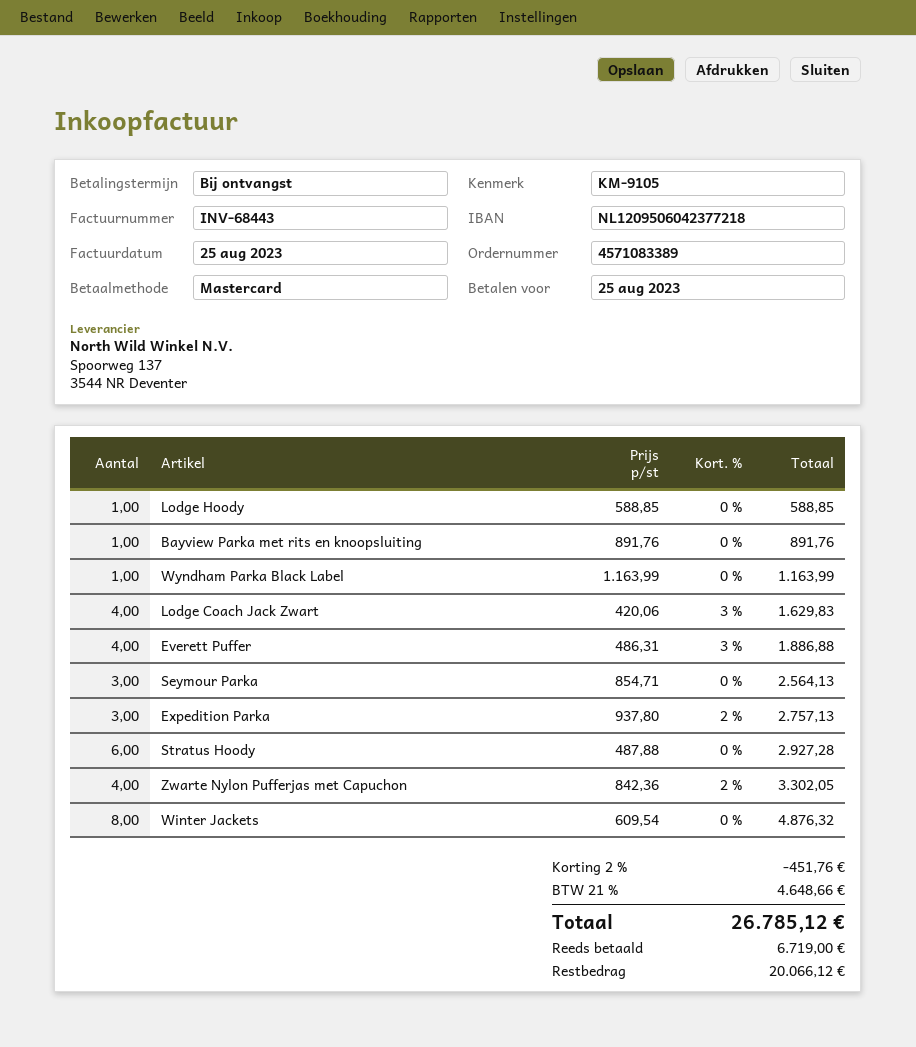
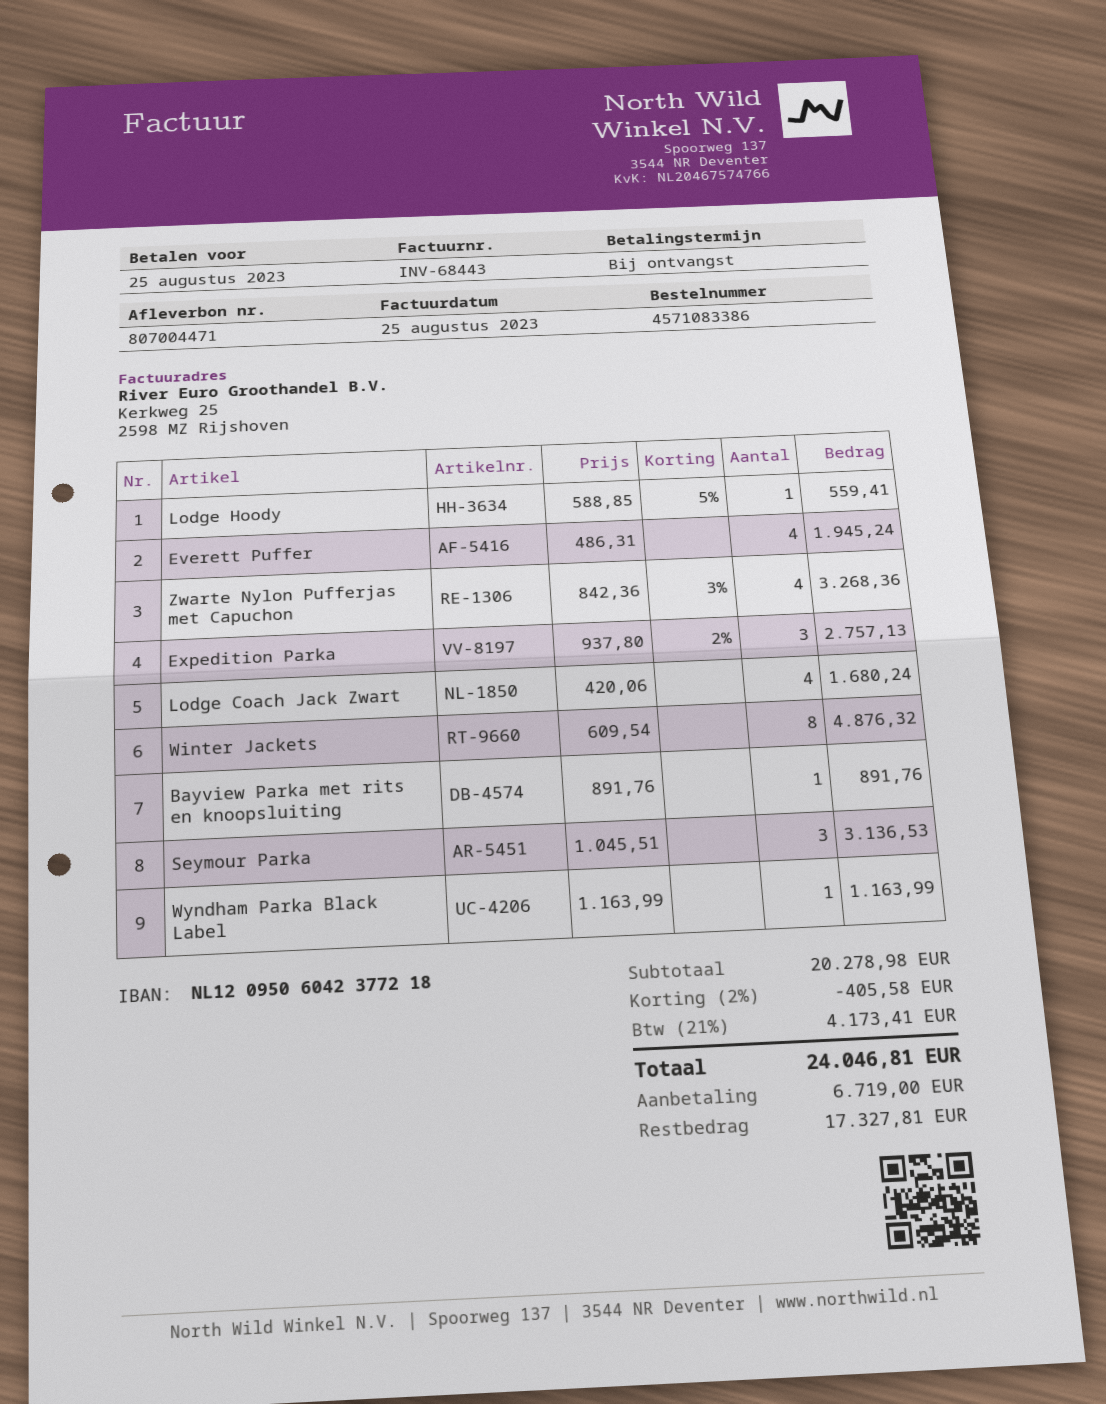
order number: 4571083389 -> 4571083386
Lodge Hoody: 1 x 588.85 = 588.85 -> 1 x 588.85 - 5% = 559.41
Lodge Coach Jack Zwart: 4 x 420.06 - 3% = 1629.83 -> 4 x 420.06 = 1680.24
Everett Puffer: 4 x 486.31 - 3% = 1886.88 -> 4 x 486.31 = 1945.24
Seymour Parka: 3 x 854.71 = 2564.13 -> 3 x 1045.51 = 3136.53
Stratus Hoody: 6 x 487.88 = 2927.28 -> none
Zwarte Nylon Pufferjas met Capuchon: 4 x 842.36 - 2% = 3302.05 -> 4 x 842.36 - 3% = 3268.36
discount: 2% = 451.76 -> 2% = 405.58
tax: 21% = 4648.66 -> 21% = 4173.41
total: 26785.12 -> 24046.81
balance: 20066.12 -> 17327.81

